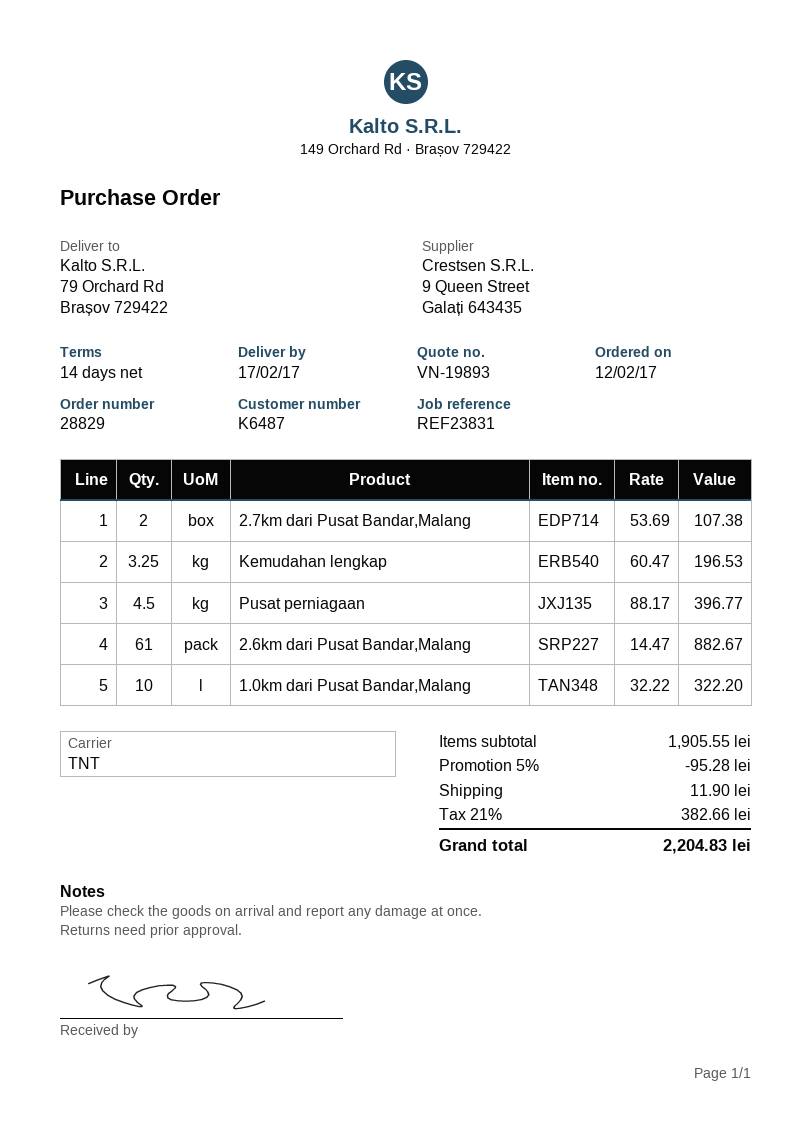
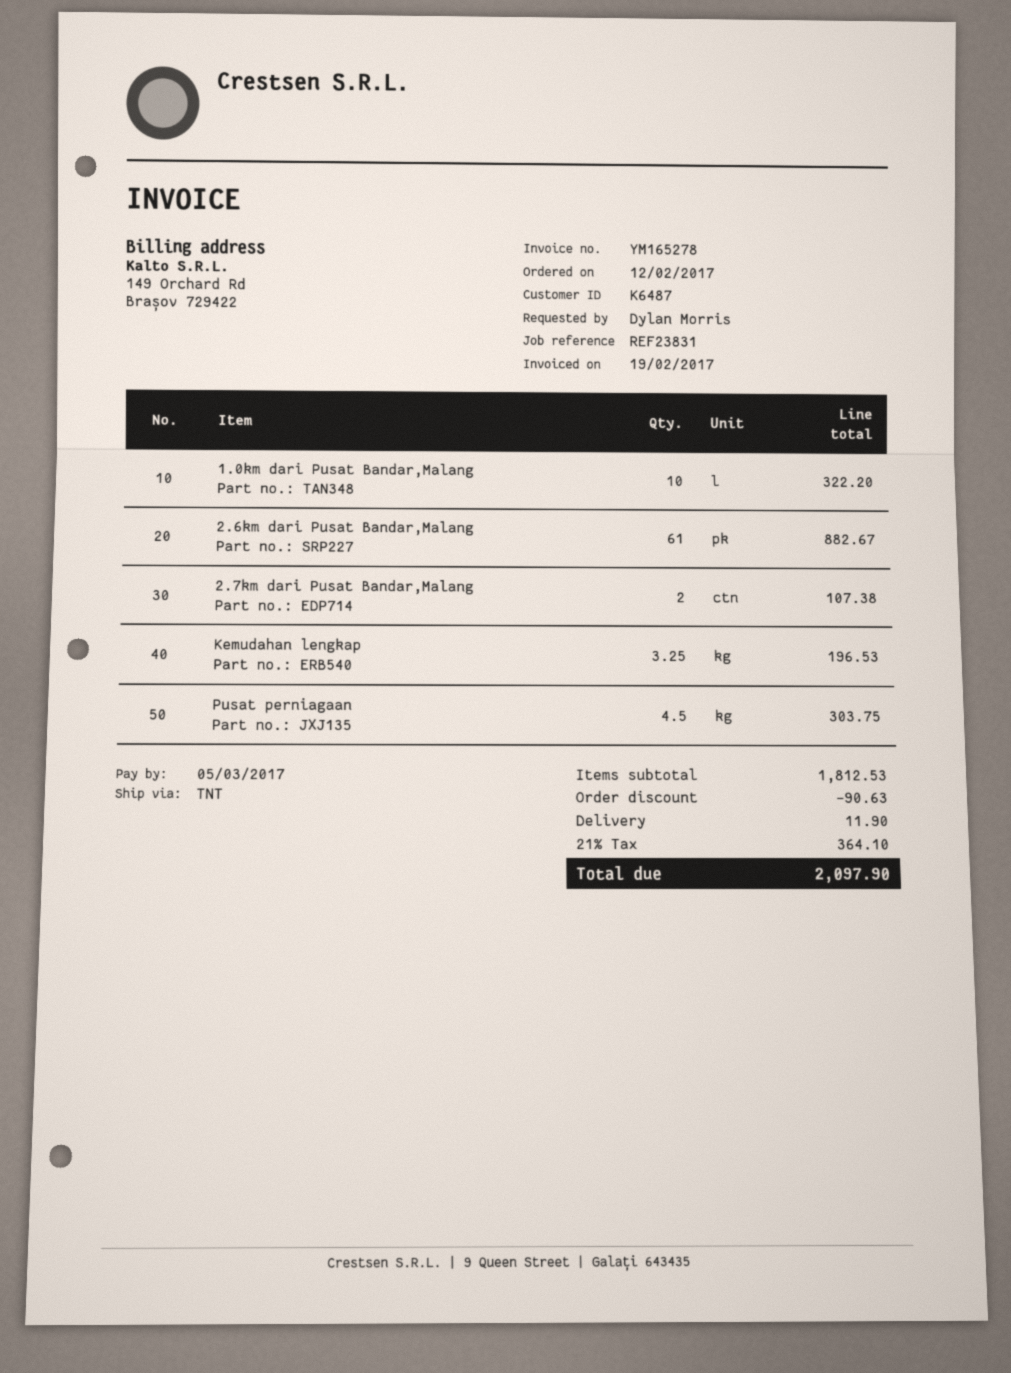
Pusat perniagaan: 4.5 for 396.77 -> 4.5 for 303.75
subtotal: 1905.55 -> 1812.53
discount: 95.28 -> 90.63
tax: 21% = 382.66 -> 21% = 364.10
total: 2204.83 -> 2097.90

